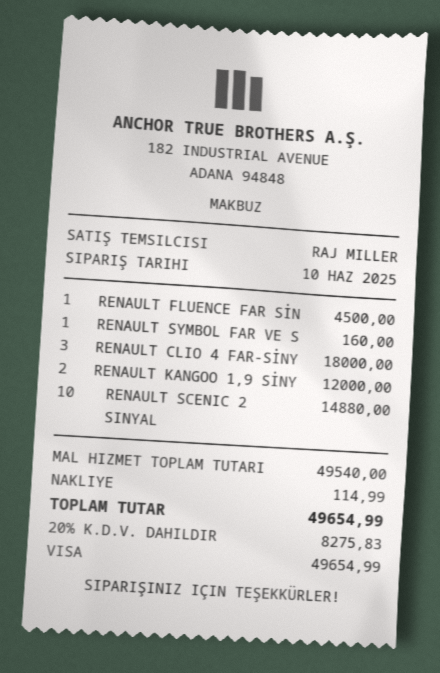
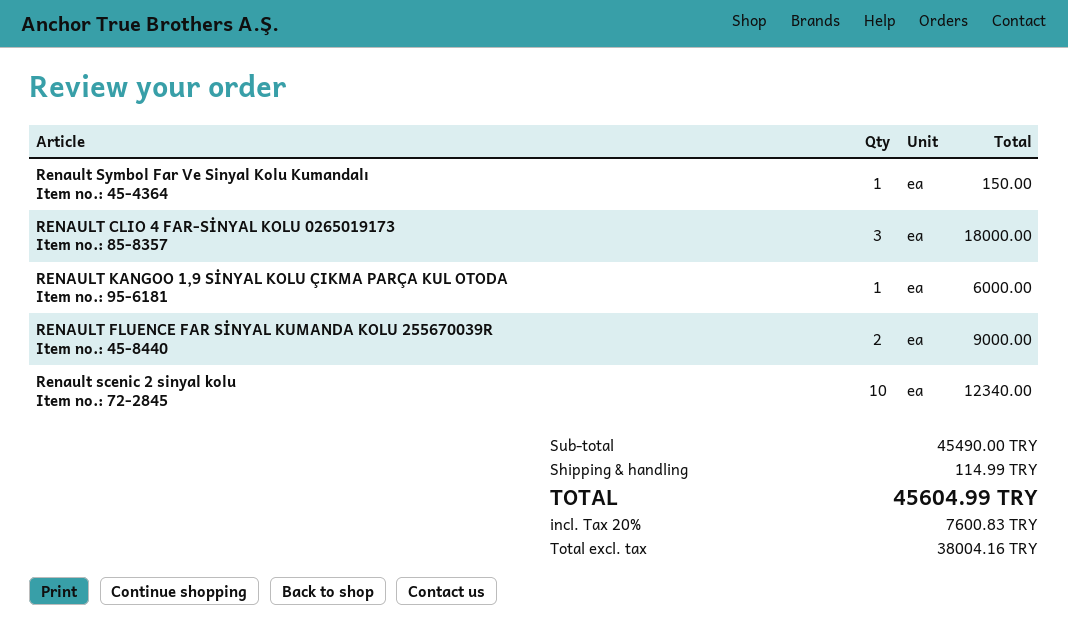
RENAULT FLUENCE FAR SİN: 1 for 4500.00 -> 2 for 9000.00
RENAULT SYMBOL FAR VE S: 1 for 160.00 -> 1 for 150.00
RENAULT KANGOO 1,9 SİNY: 2 for 12000.00 -> 1 for 6000.00
RENAULT SCENIC 2 SINYAL: 10 for 14880.00 -> 10 for 12340.00
subtotal: 49540.00 -> 45490.00
tax: 20% = 8275.83 -> 20% = 7600.83
total: 49654.99 -> 45604.99

